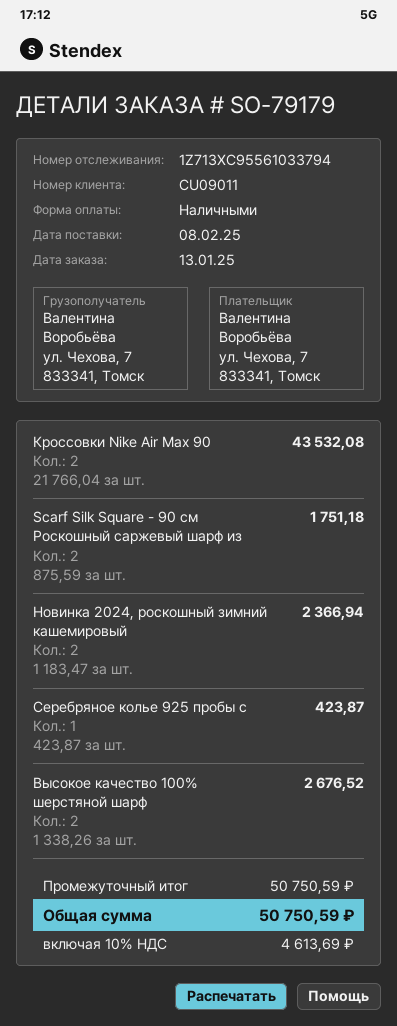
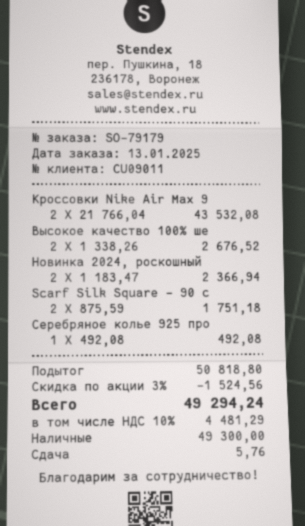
Серебряное колье 925 пробы с: 1 x 423.87 = 423.87 -> 1 x 492.08 = 492.08
subtotal: 50750.59 -> 50818.80
discount: none -> 3% = 1524.56
tax: 10% = 4613.69 -> 10% = 4481.29
total: 50750.59 -> 49294.24

